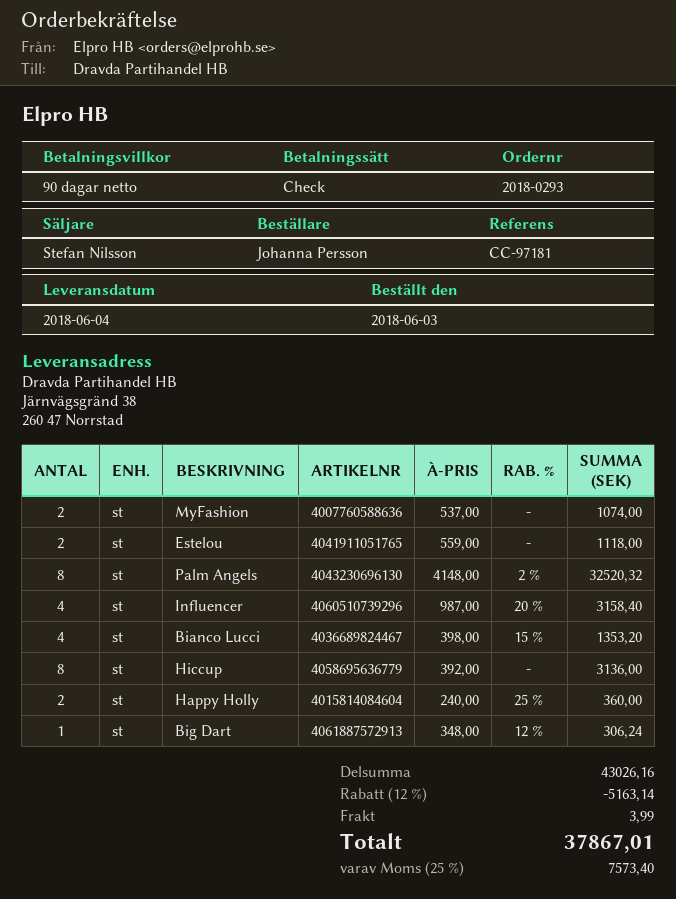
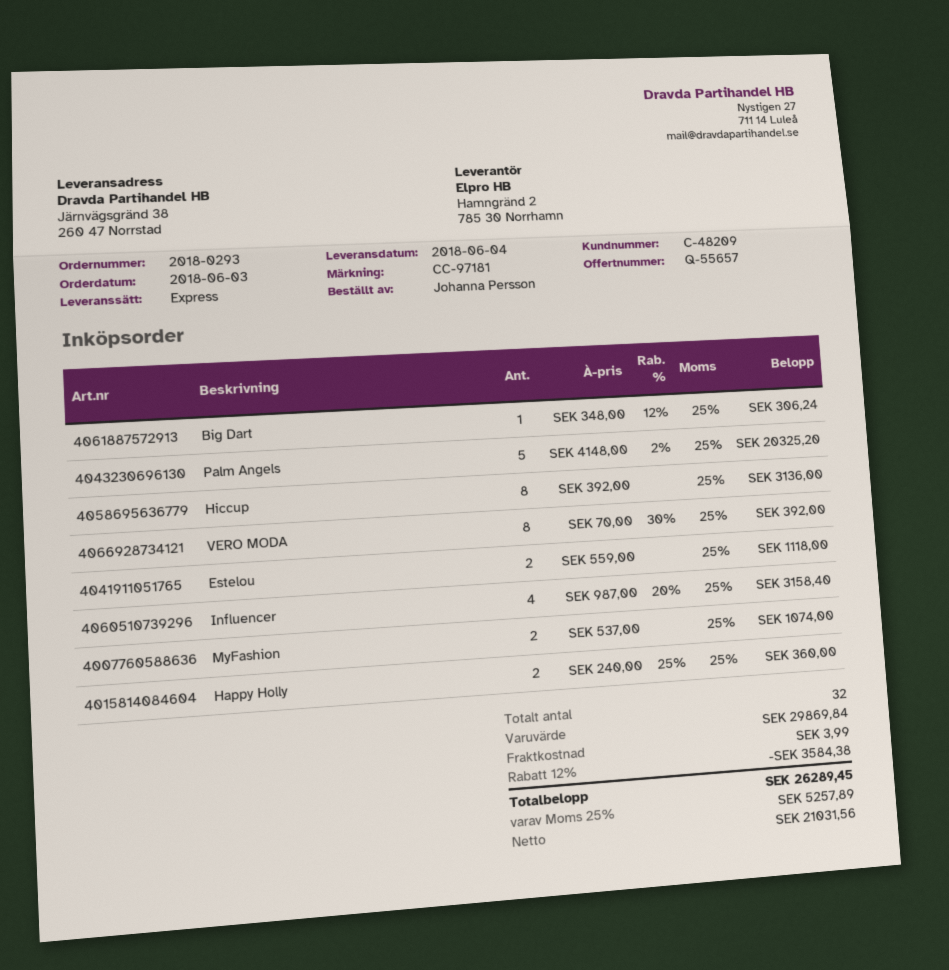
Palm Angels: 8 x 4148.00 - 2% = 32520.32 -> 5 x 4148.00 - 2% = 20325.20
Bianco Lucci: 4 x 398.00 - 15% = 1353.20 -> none
VERO MODA: none -> 8 x 70.00 - 30% = 392.00
subtotal: 43026.16 -> 29869.84
discount: 12% = 5163.14 -> 12% = 3584.38
tax: 25% = 7573.40 -> 25% = 5257.89
total: 37867.01 -> 26289.45

